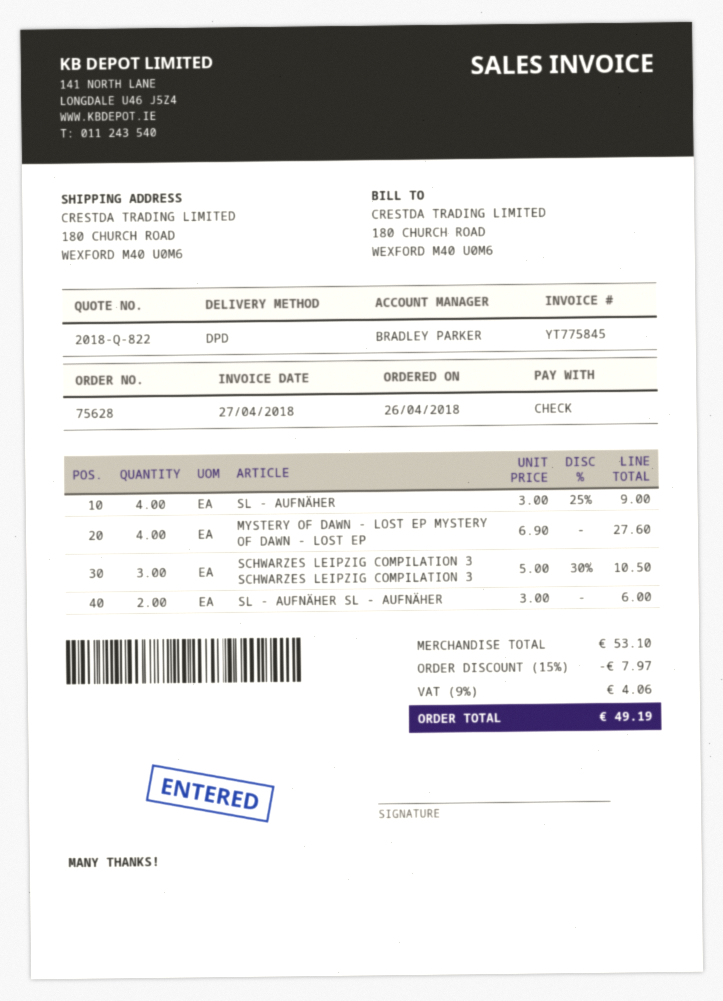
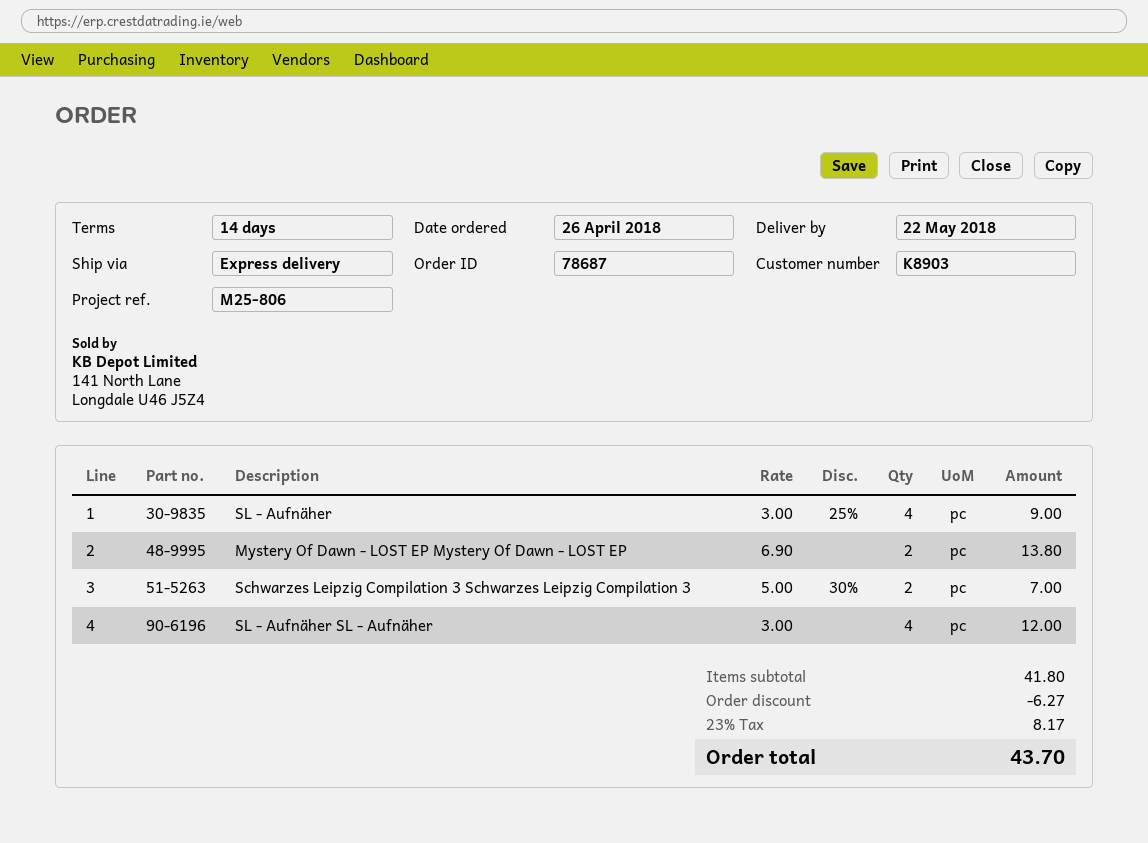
order number: 75628 -> 78687
shipping method: DPD -> express
MYSTERY OF DAWN - LOST EP MYSTERY OF DAWN - LOST EP: 4 x 6.90 = 27.60 -> 2 x 6.90 = 13.80
SCHWARZES LEIPZIG COMPILATION 3 SCHWARZES LEIPZIG COMPILATION 3: 3 x 5.00 - 30% = 10.50 -> 2 x 5.00 - 30% = 7.00
SL - AUFNÄHER SL - AUFNÄHER: 2 x 3.00 = 6.00 -> 4 x 3.00 = 12.00
subtotal: 53.10 -> 41.80
discount: 7.97 -> 6.27
tax: 9% = 4.06 -> 23% = 8.17
total: 49.19 -> 43.70

